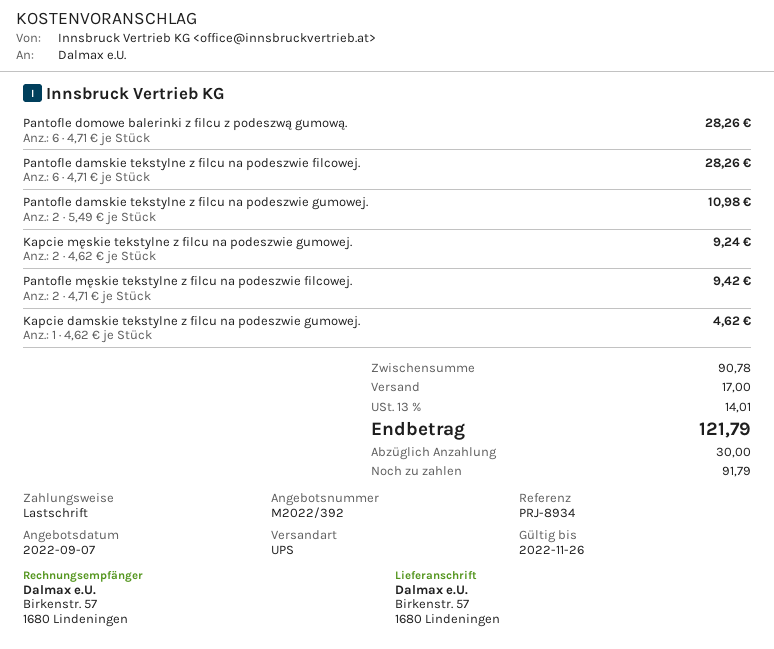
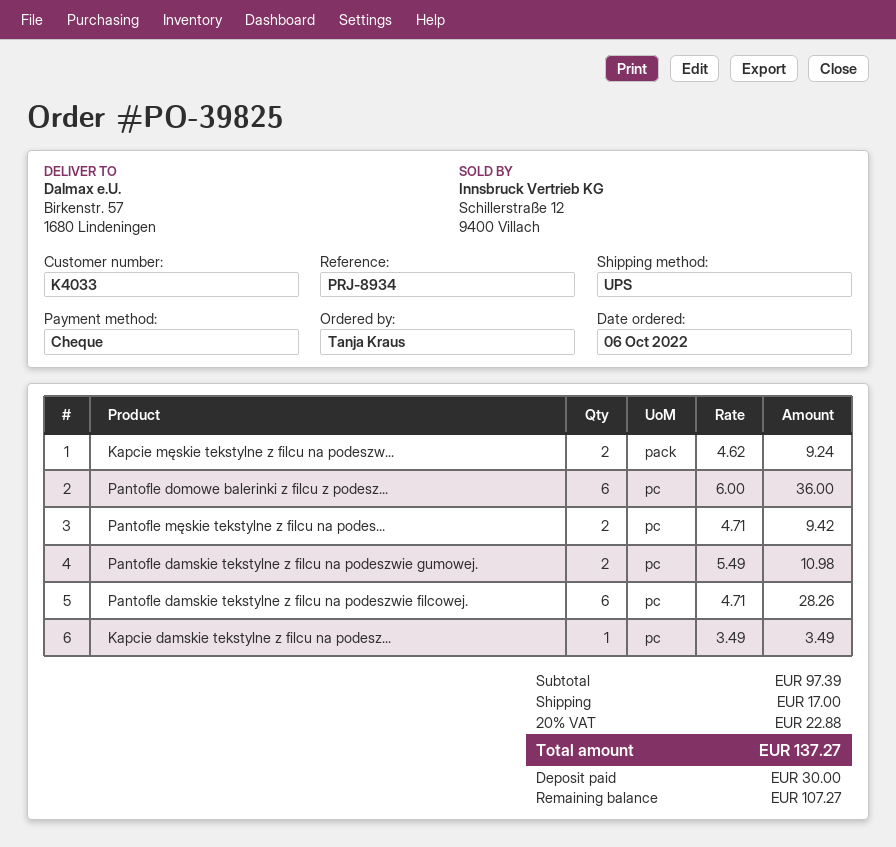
payment method: direct debit -> cheque
Pantofle domowe balerinki z filcu z podeszwą gumową.: 6 x 4.71 = 28.26 -> 6 x 6.00 = 36.00
Kapcie damskie tekstylne z filcu na podeszwie gumowej.: 1 x 4.62 = 4.62 -> 1 x 3.49 = 3.49
subtotal: 90.78 -> 97.39
tax: 13% = 14.01 -> 20% = 22.88
total: 121.79 -> 137.27
balance: 91.79 -> 107.27

